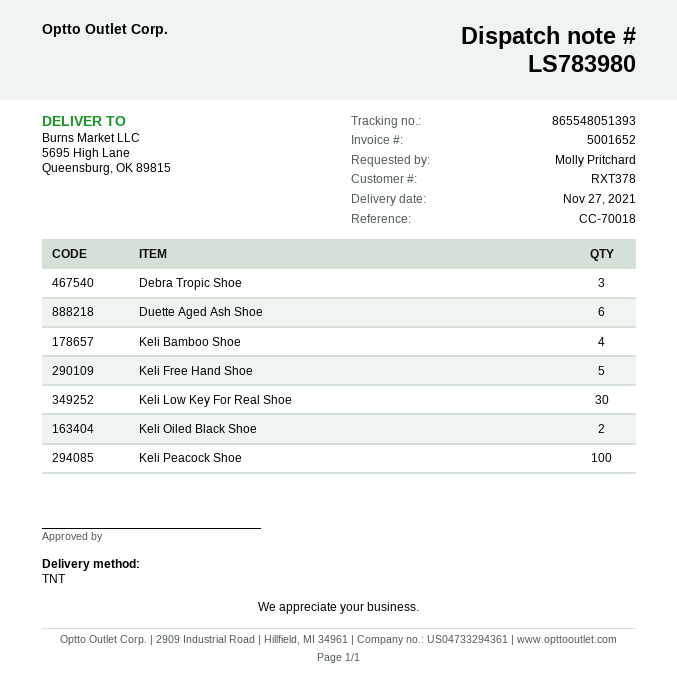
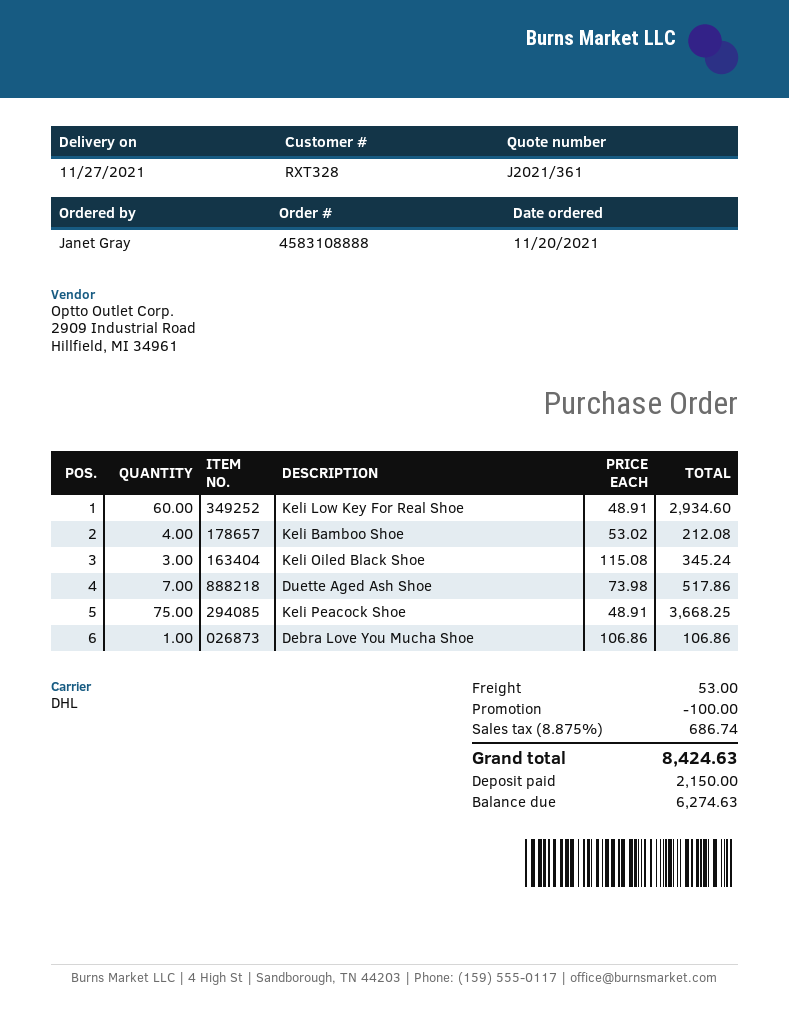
customer number: RXT378 -> RXT328
ordered by: Molly Pritchard -> Janet Gray
shipping method: TNT -> DHL
Debra Tropic Shoe: 3 -> none
Duette Aged Ash Shoe: 6 -> 7
Keli Free Hand Shoe: 5 -> none
Keli Low Key For Real Shoe: 30 -> 60
Keli Oiled Black Shoe: 2 -> 3
Keli Peacock Shoe: 100 -> 75
Debra Love You Mucha Shoe: none -> 1

